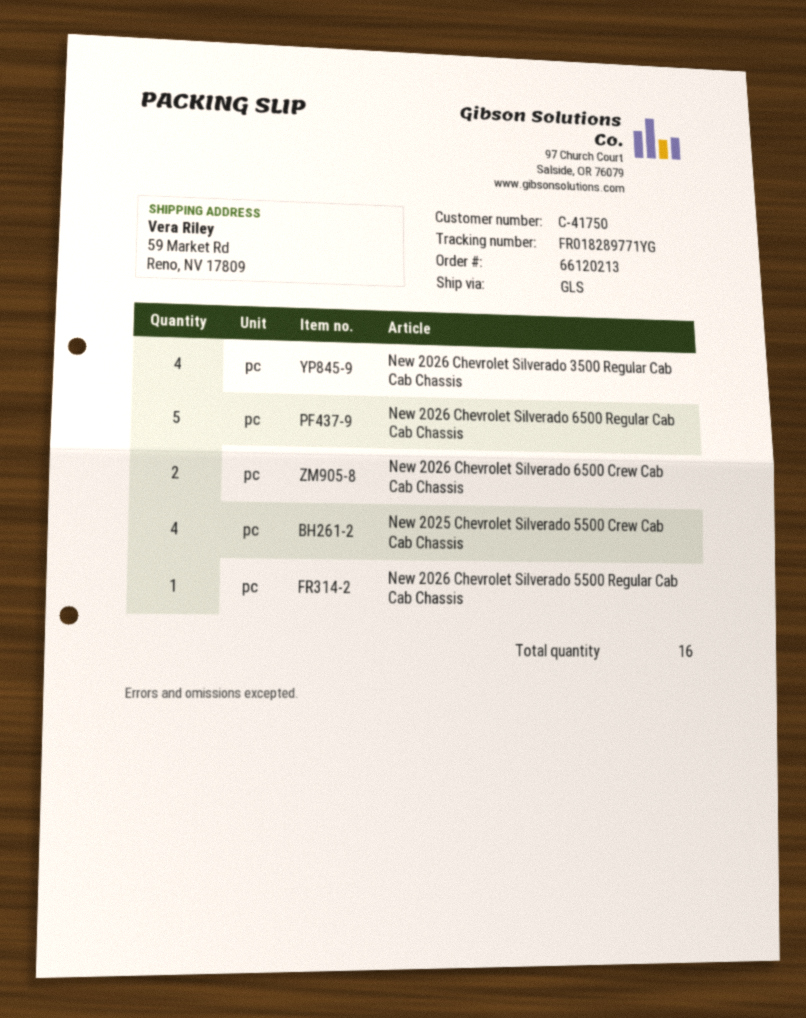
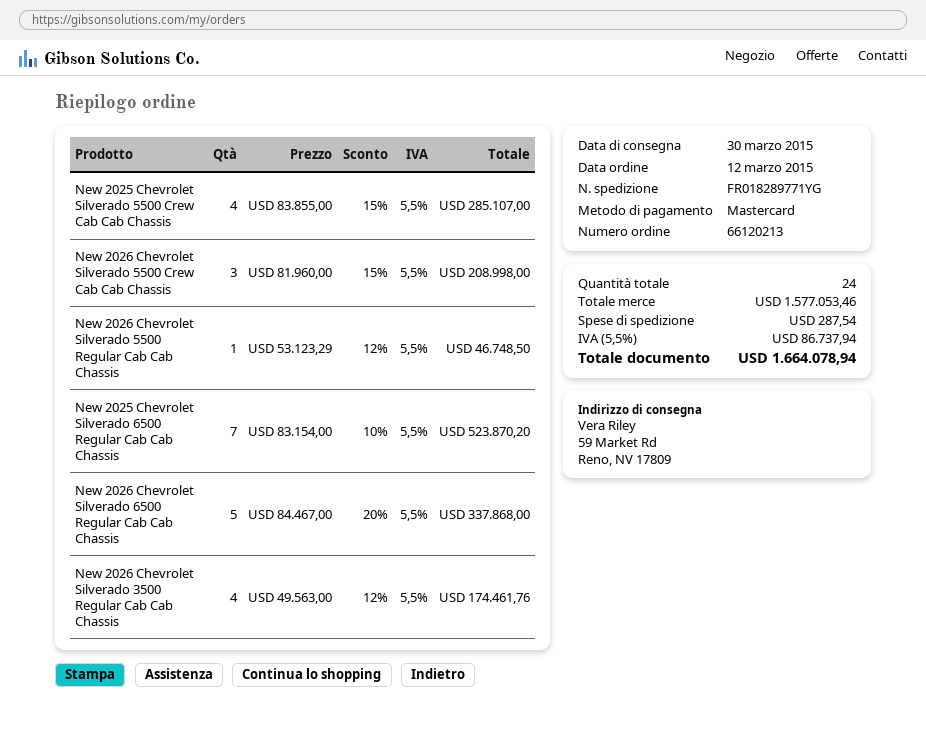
New 2026 Chevrolet Silverado 6500 Crew Cab Cab Chassis: 2 -> none
New 2026 Chevrolet Silverado 5500 Crew Cab Cab Chassis: none -> 3
New 2025 Chevrolet Silverado 6500 Regular Cab Cab Chassis: none -> 7
total quantity: 16 -> 24

